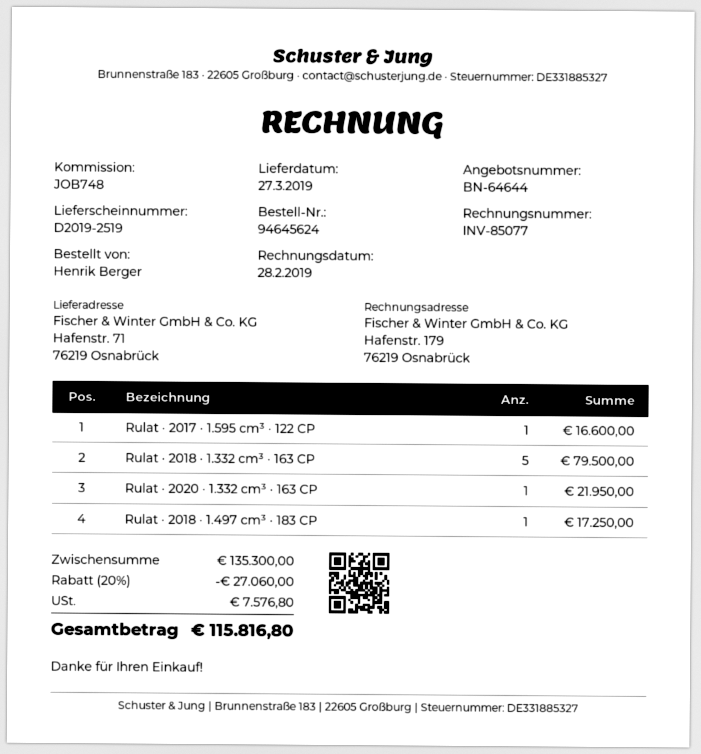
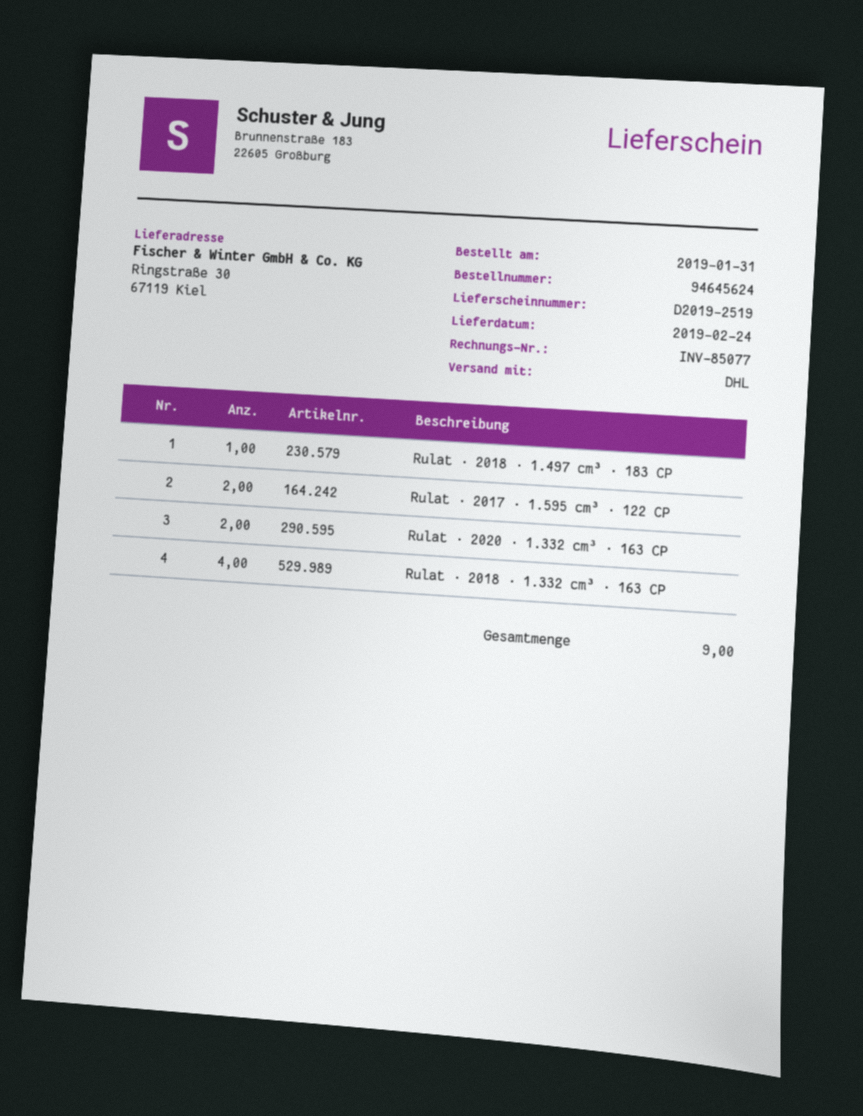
delivery date: 2019-03-27 -> 2019-02-24
ship to: Hafenstr. 71, 76219 Osnabrück -> Ringstraße 30, 67119 Kiel
Rulat · 2017 · 1.595 cm³ · 122 CP: 1 -> 2
Rulat · 2018 · 1.332 cm³ · 163 CP: 5 -> 4
Rulat · 2020 · 1.332 cm³ · 163 CP: 1 -> 2

